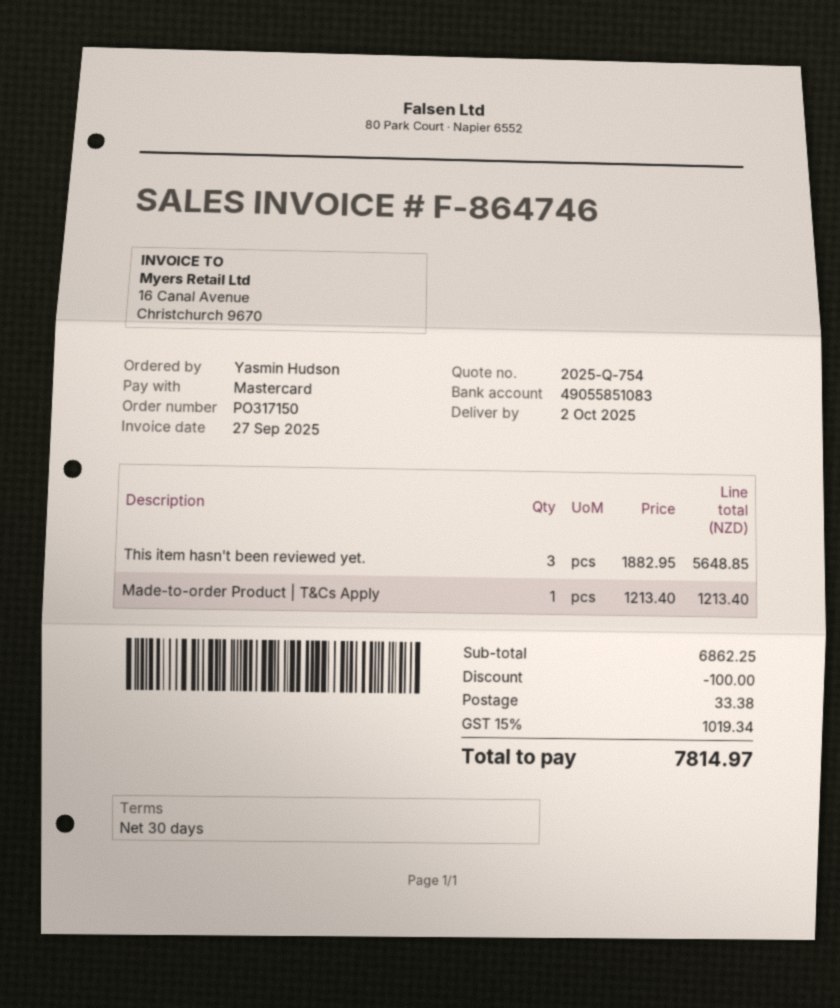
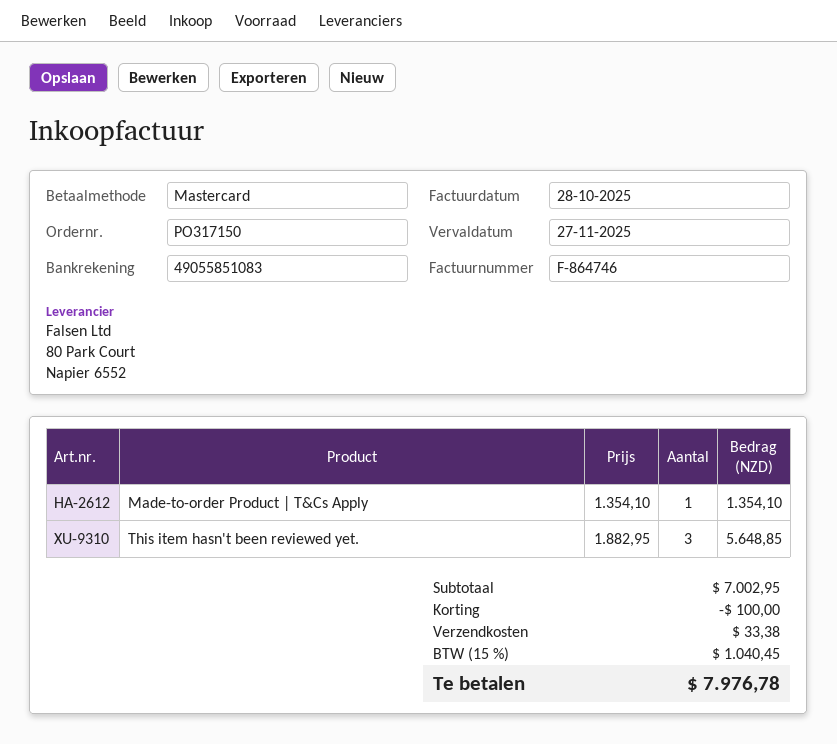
invoice date: 2025-09-27 -> 2025-10-28
Made-to-order Product | T&Cs Apply: 1 x 1213.40 = 1213.40 -> 1 x 1354.10 = 1354.10
subtotal: 6862.25 -> 7002.95
tax: 15% = 1019.34 -> 15% = 1040.45
total: 7814.97 -> 7976.78

